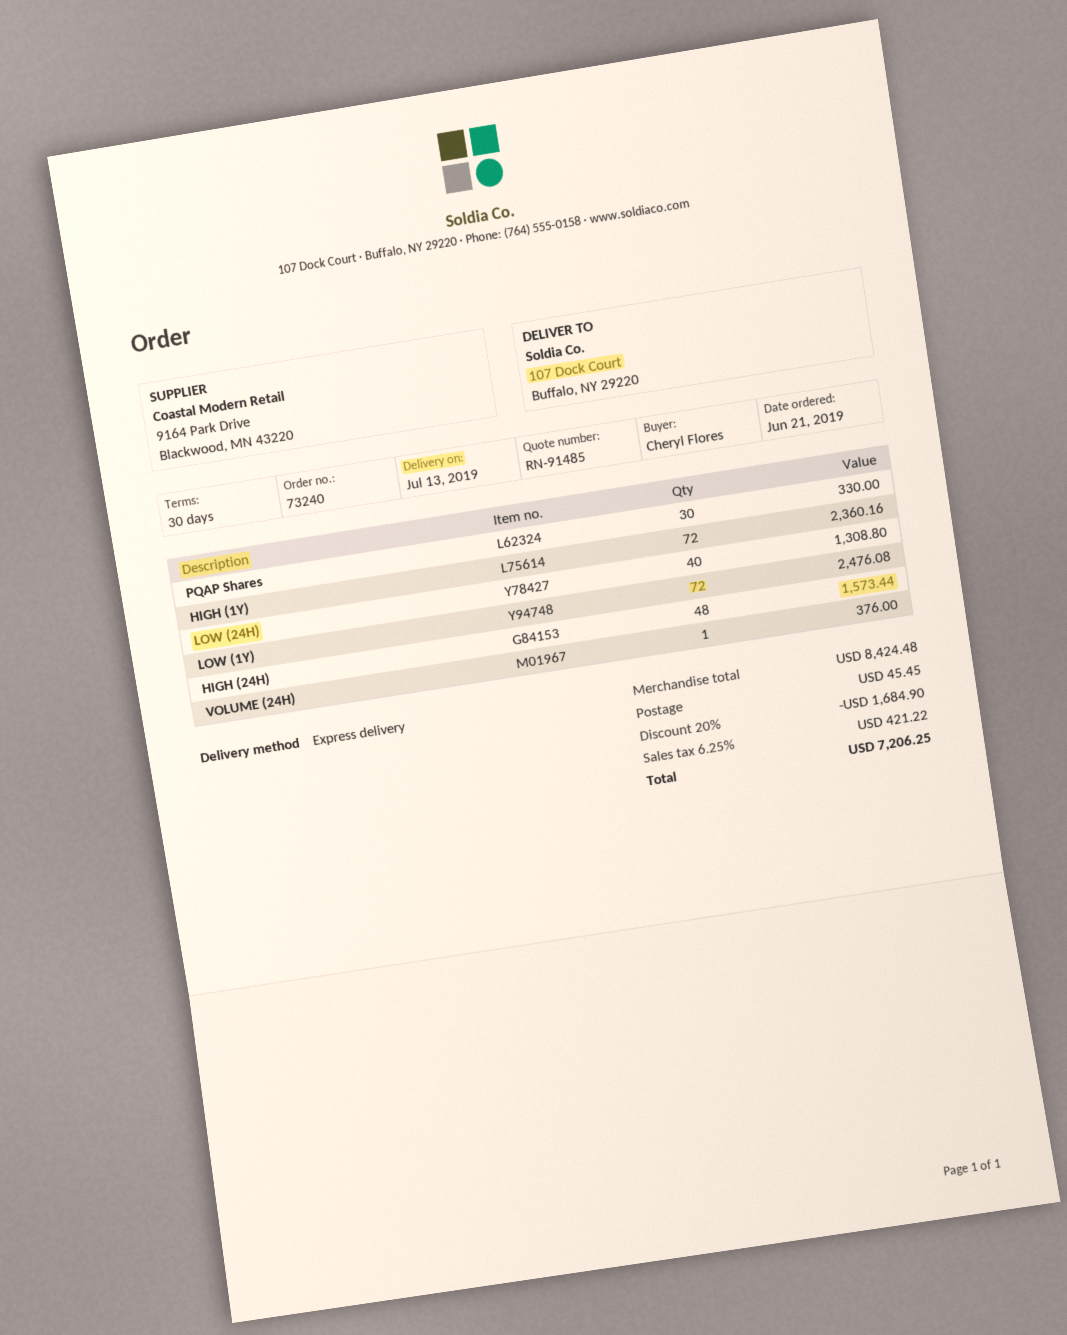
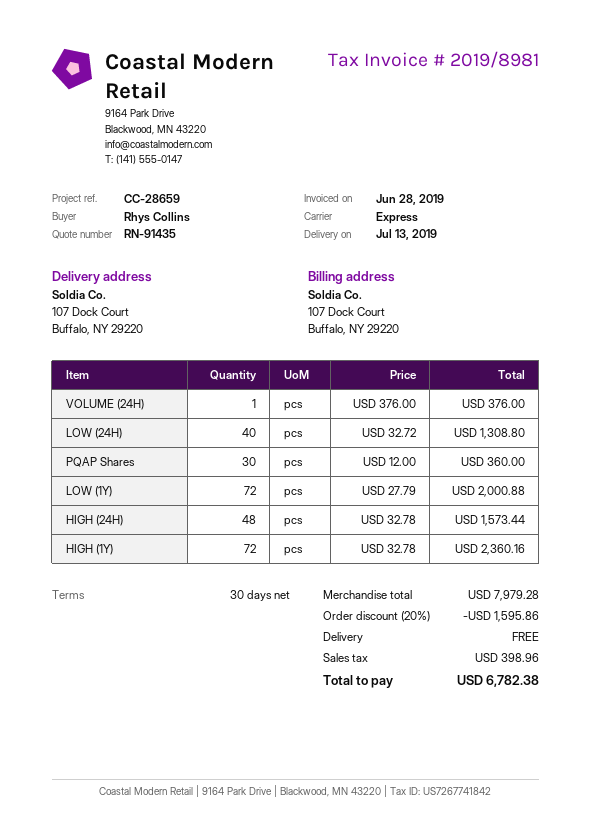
quote number: RN-91485 -> RN-91435
ordered by: Cheryl Flores -> Rhys Collins
PQAP Shares: 30 for 330.00 -> 30 for 360.00
LOW (1Y): 72 for 2476.08 -> 72 for 2000.88
subtotal: 8424.48 -> 7979.28
discount: 20% = 1684.90 -> 20% = 1595.86
shipping: 45.45 -> 0.00
tax: 421.22 -> 398.96
total: 7206.25 -> 6782.38

